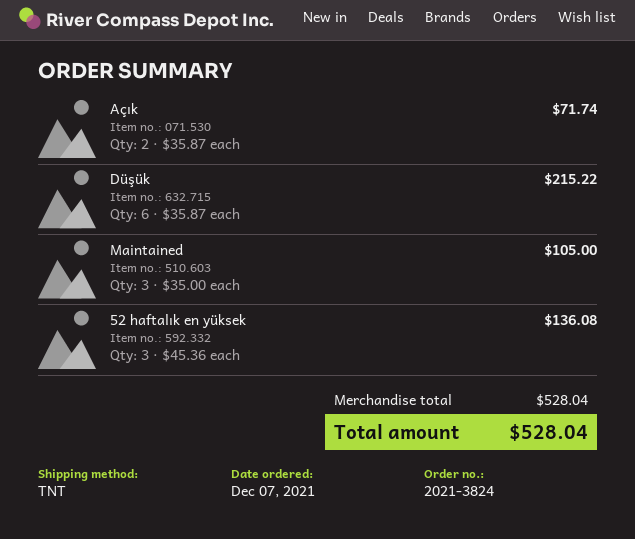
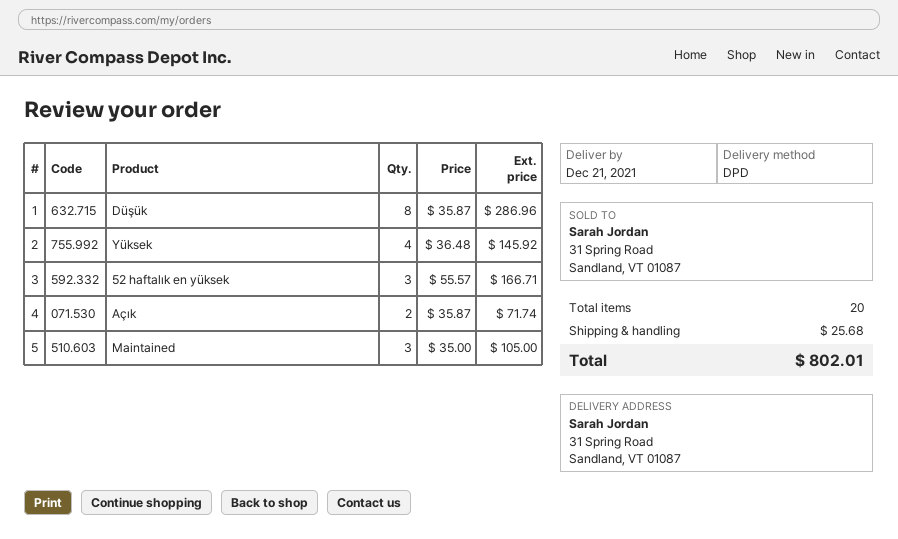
shipping method: TNT -> DPD
Düşük: 6 x 35.87 = 215.22 -> 8 x 35.87 = 286.96
52 haftalık en yüksek: 3 x 45.36 = 136.08 -> 3 x 55.57 = 166.71
Yüksek: none -> 4 x 36.48 = 145.92
shipping: none -> 25.68
total: 528.04 -> 802.01

